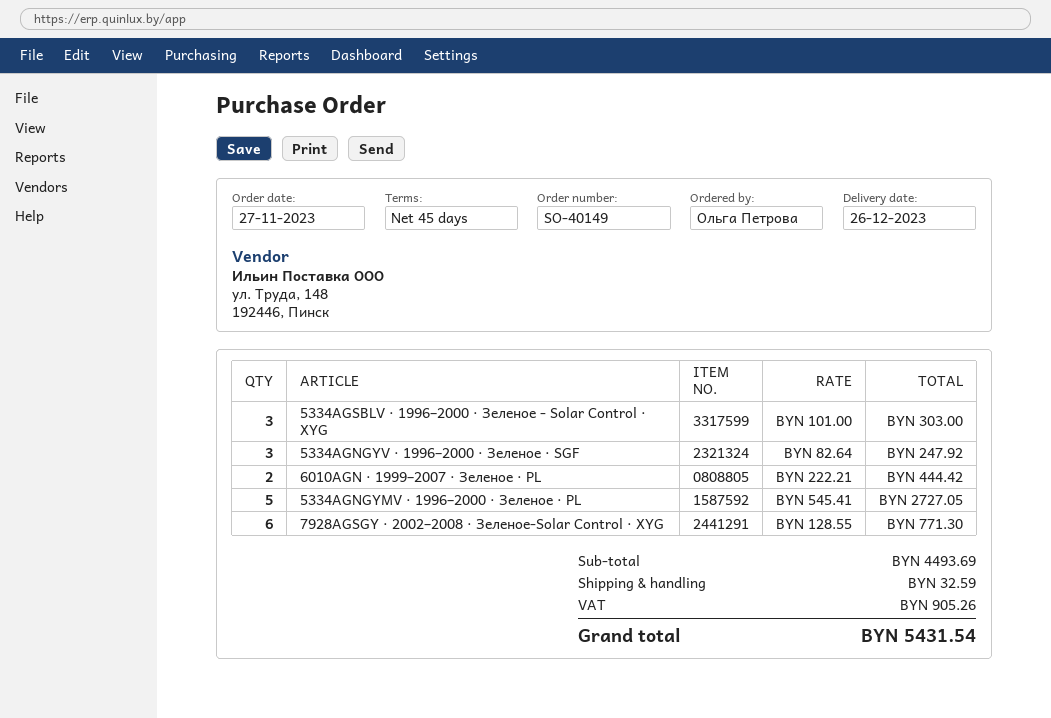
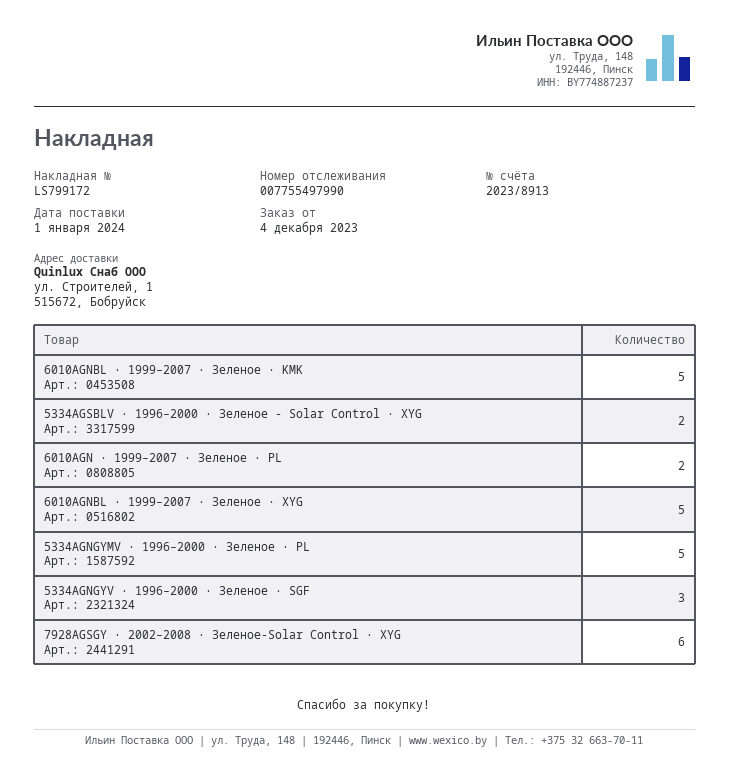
order date: 2023-11-27 -> 2023-12-04
delivery date: 2023-12-26 -> 2024-01-01
5334AGSBLV · 1996–2000 · Зеленое - Solar Control · XYG: 3 -> 2
6010AGNBL · 1999–2007 · Зеленое · KMK: none -> 5
6010AGNBL · 1999–2007 · Зеленое · XYG: none -> 5

